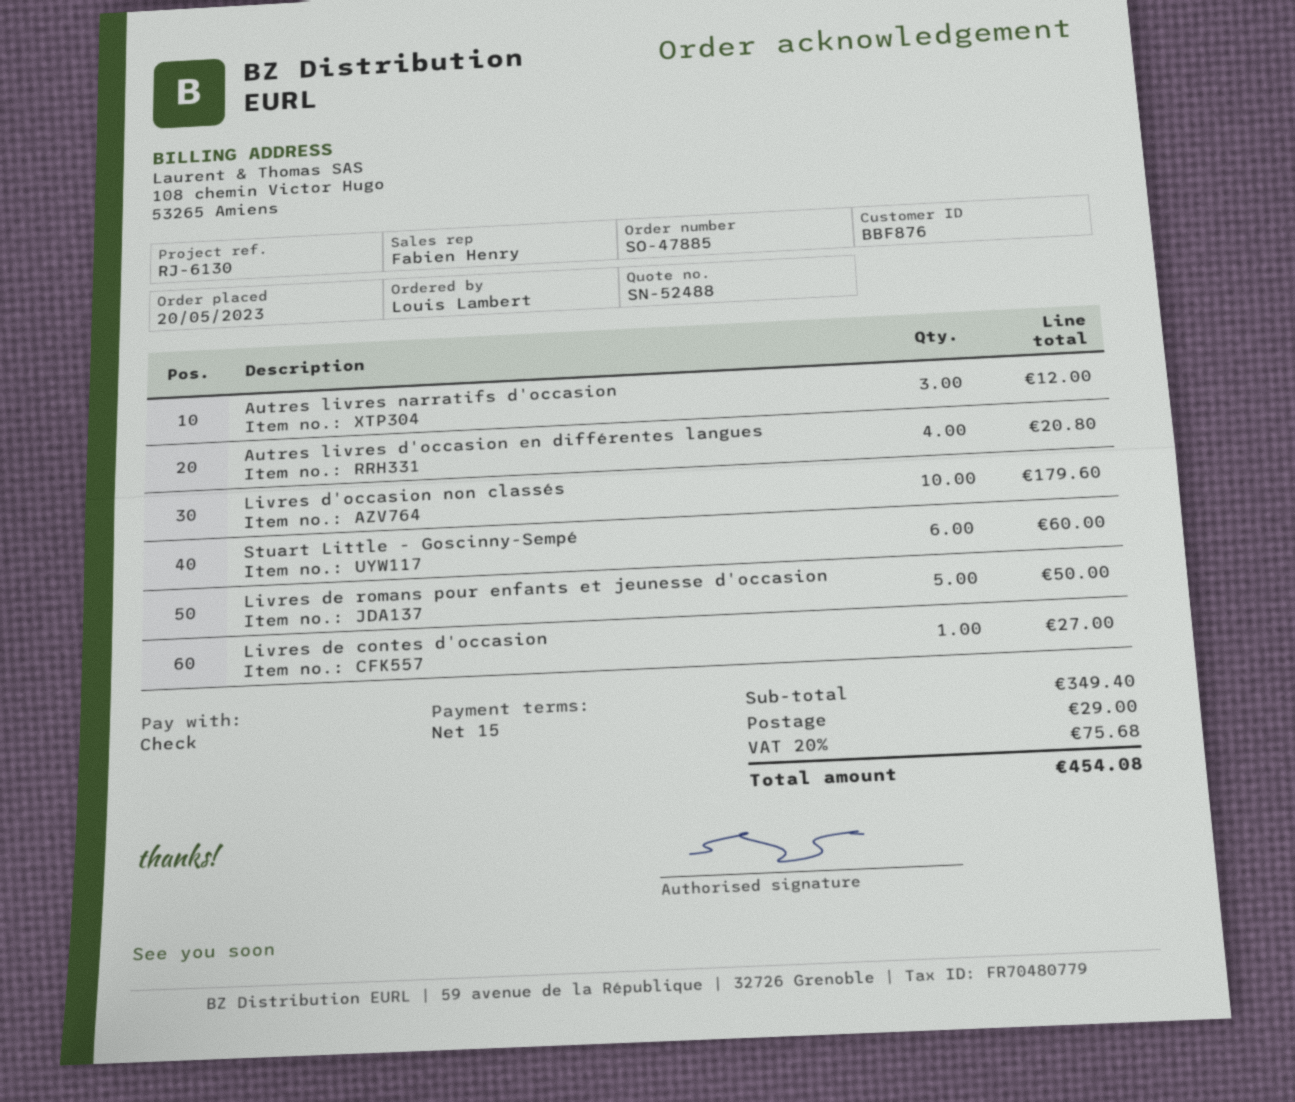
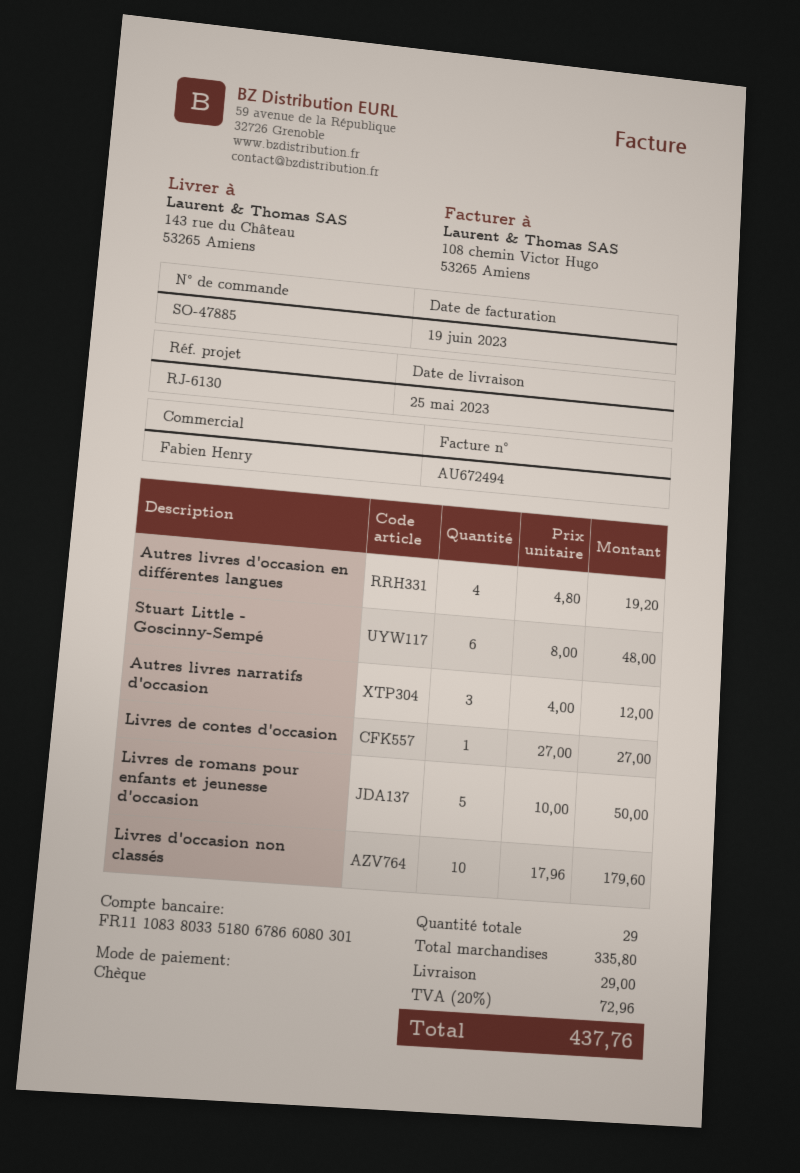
Autres livres d'occasion en différentes langues: 4 for 20.80 -> 4 for 19.20
Stuart Little - Goscinny-Sempé: 6 for 60.00 -> 6 for 48.00
subtotal: 349.40 -> 335.80
tax: 20% = 75.68 -> 20% = 72.96
total: 454.08 -> 437.76

